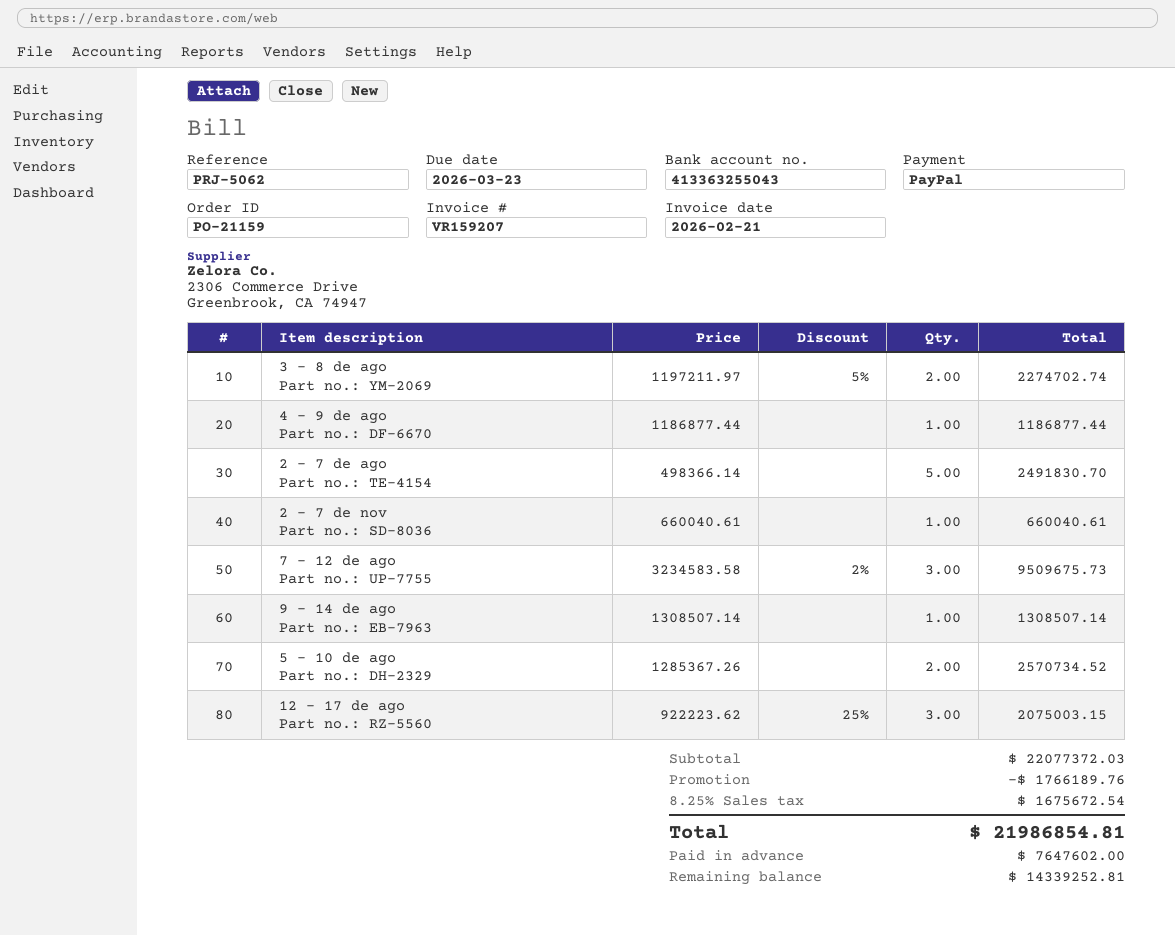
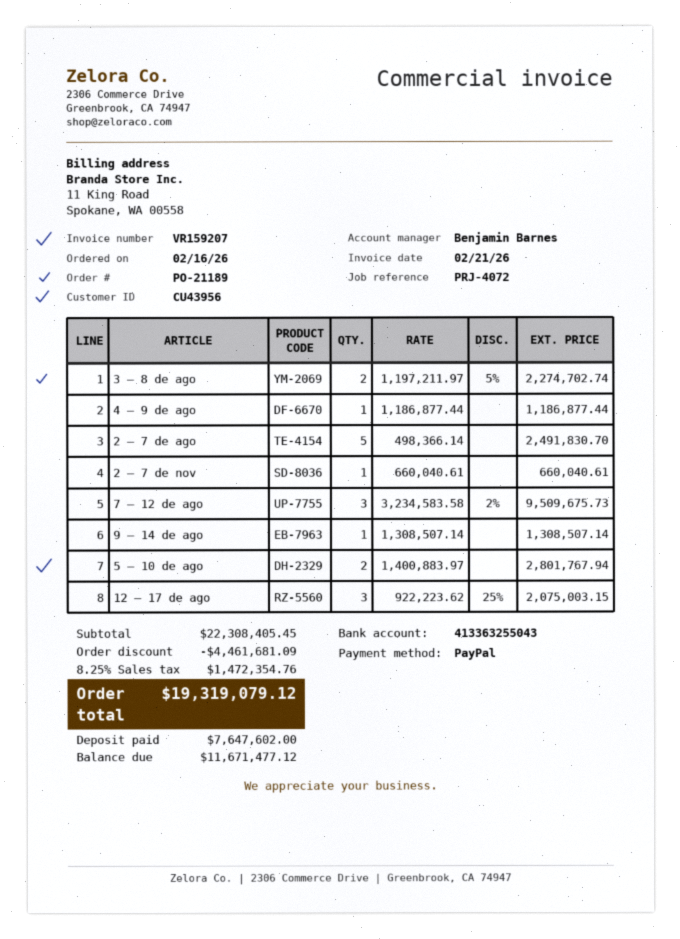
order number: PO-21159 -> PO-21189
reference: PRJ-5062 -> PRJ-4072
5 – 10 de ago: 2 x 1285367.26 = 2570734.52 -> 2 x 1400883.97 = 2801767.94
subtotal: 22077372.03 -> 22308405.45
discount: 1766189.76 -> 4461681.09
tax: 8.25% = 1675672.54 -> 8.25% = 1472354.76
total: 21986854.81 -> 19319079.12
balance: 14339252.81 -> 11671477.12

